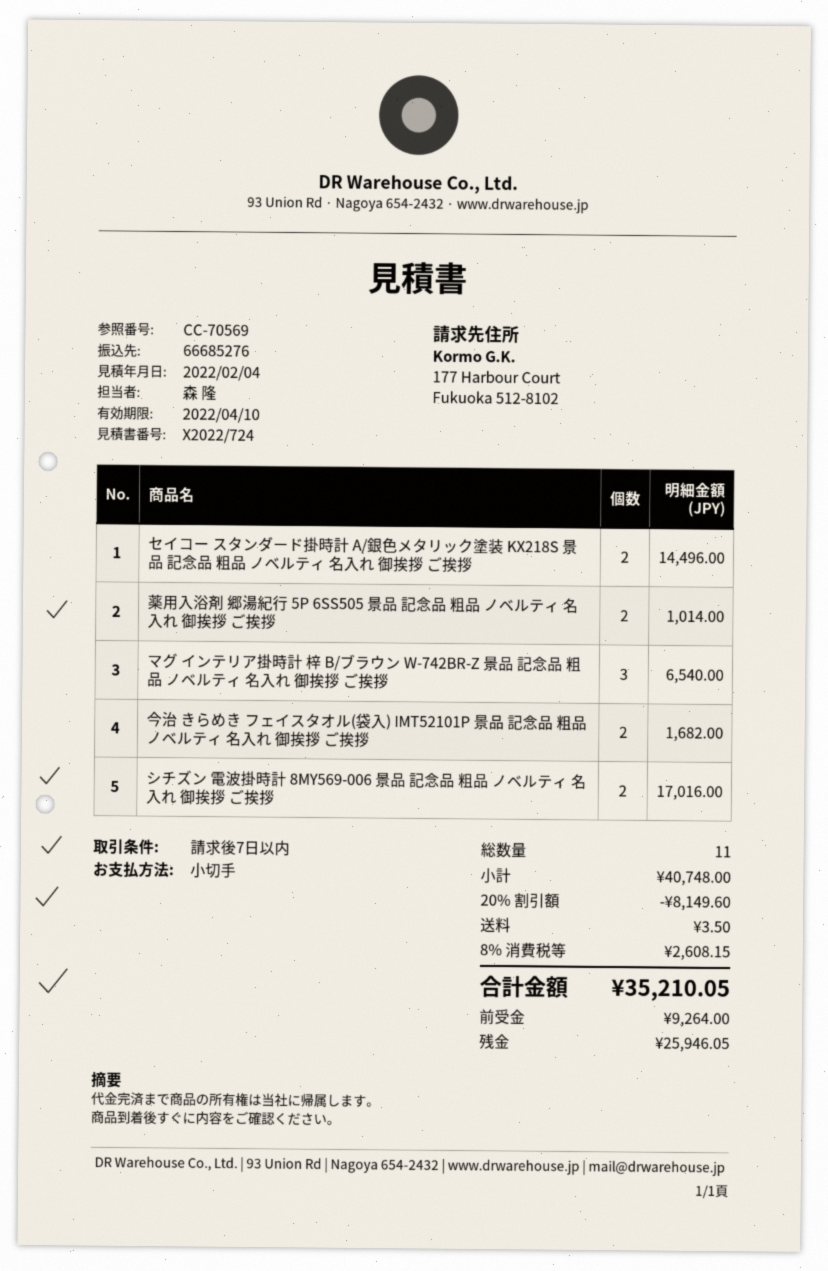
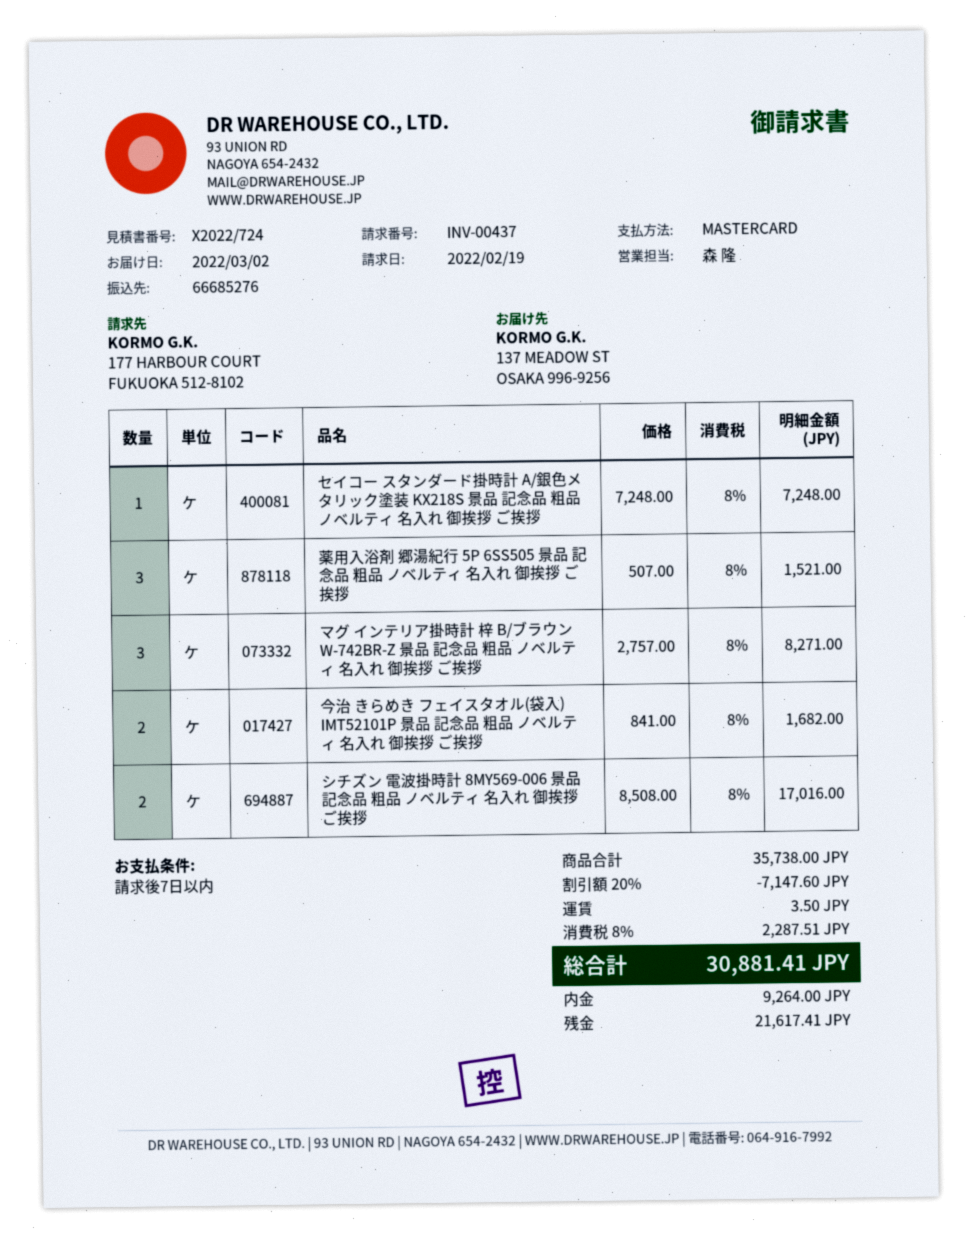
payment method: cheque -> Mastercard
セイコー スタンダード掛時計 A/銀色メタリック塗装 KX218S 景品 記念品 粗品 ノベルティ 名入れ 御挨拶 ご挨拶: 2 for 14496.00 -> 1 for 7248.00
薬用入浴剤 郷湯紀行 5P 6SS505 景品 記念品 粗品 ノベルティ 名入れ 御挨拶 ご挨拶: 2 for 1014.00 -> 3 for 1521.00
マグ インテリア掛時計 梓 B/ブラウン W-742BR-Z 景品 記念品 粗品 ノベルティ 名入れ 御挨拶 ご挨拶: 3 for 6540.00 -> 3 for 8271.00
subtotal: 40748.00 -> 35738.00
discount: 20% = 8149.60 -> 20% = 7147.60
tax: 8% = 2608.15 -> 8% = 2287.51
total: 35210.05 -> 30881.41
balance: 25946.05 -> 21617.41

